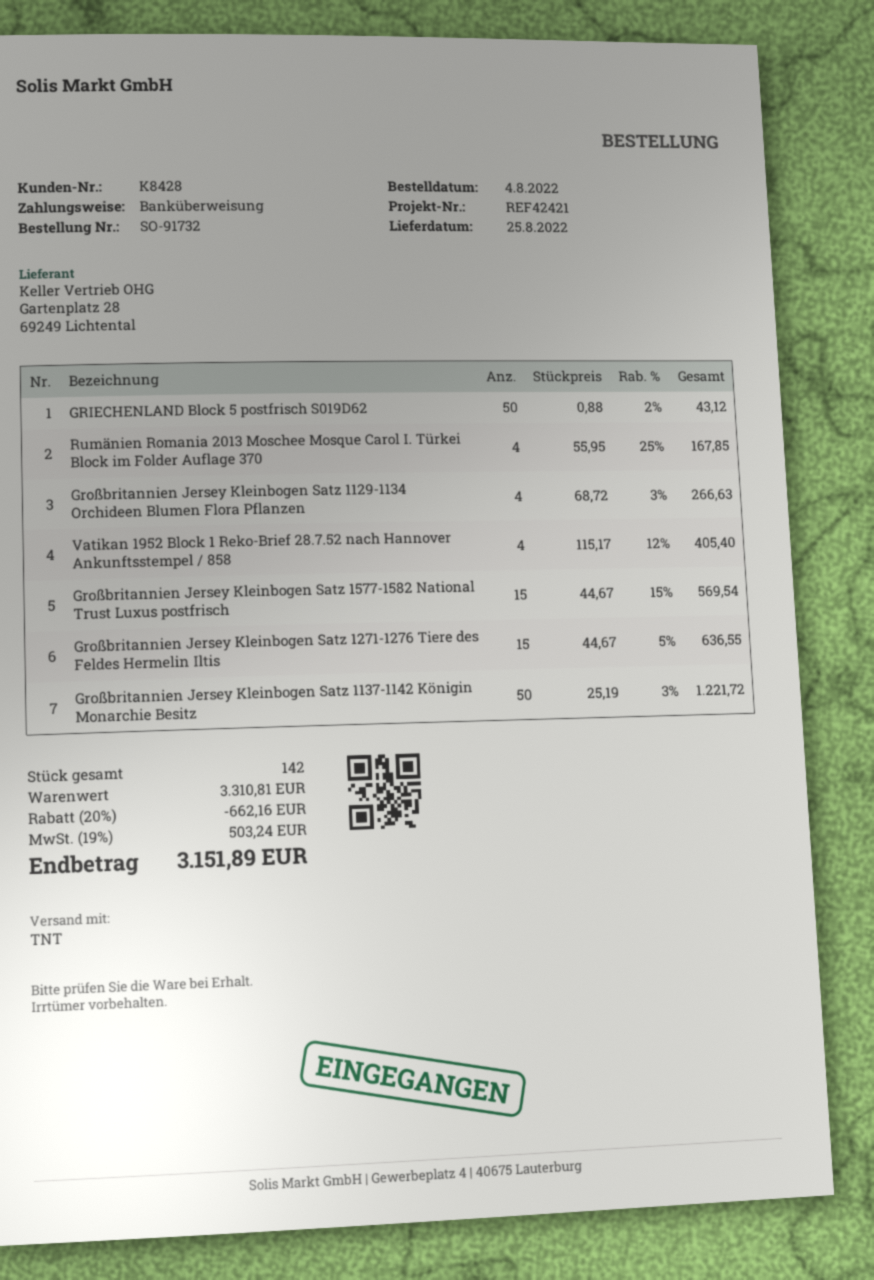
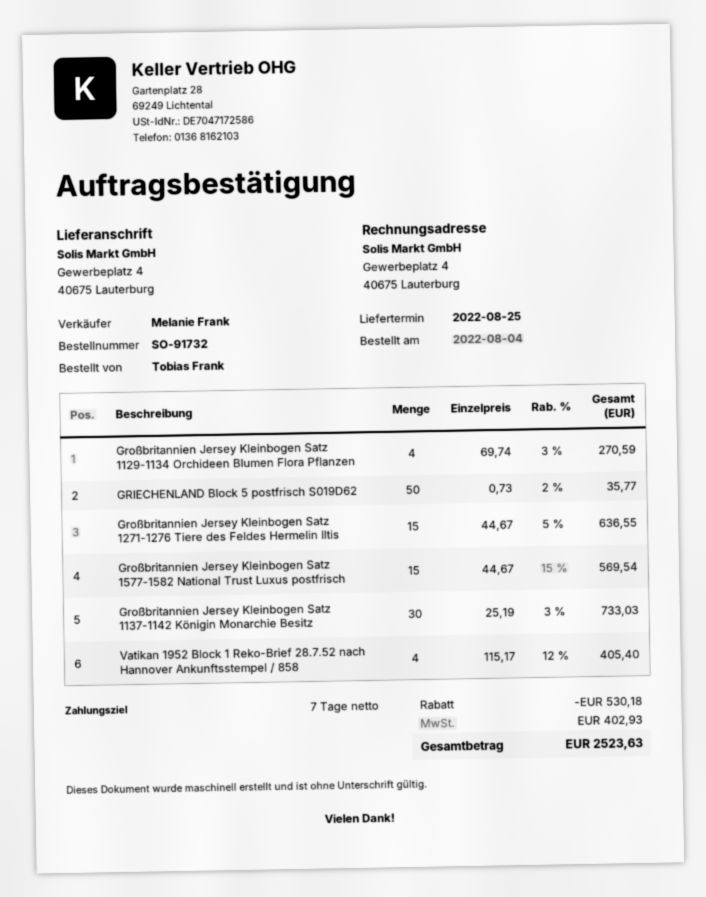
GRIECHENLAND Block 5 postfrisch S019D62: 50 x 0.88 - 2% = 43.12 -> 50 x 0.73 - 2% = 35.77
Rumänien Romania 2013 Moschee Mosque Carol I. Türkei Block im Folder Auflage 370: 4 x 55.95 - 25% = 167.85 -> none
Großbritannien Jersey Kleinbogen Satz 1129-1134 Orchideen Blumen Flora Pflanzen: 4 x 68.72 - 3% = 266.63 -> 4 x 69.74 - 3% = 270.59
Großbritannien Jersey Kleinbogen Satz 1137-1142 Königin Monarchie Besitz: 50 x 25.19 - 3% = 1221.72 -> 30 x 25.19 - 3% = 733.03
discount: 662.16 -> 530.18
tax: 503.24 -> 402.93
total: 3151.89 -> 2523.63

